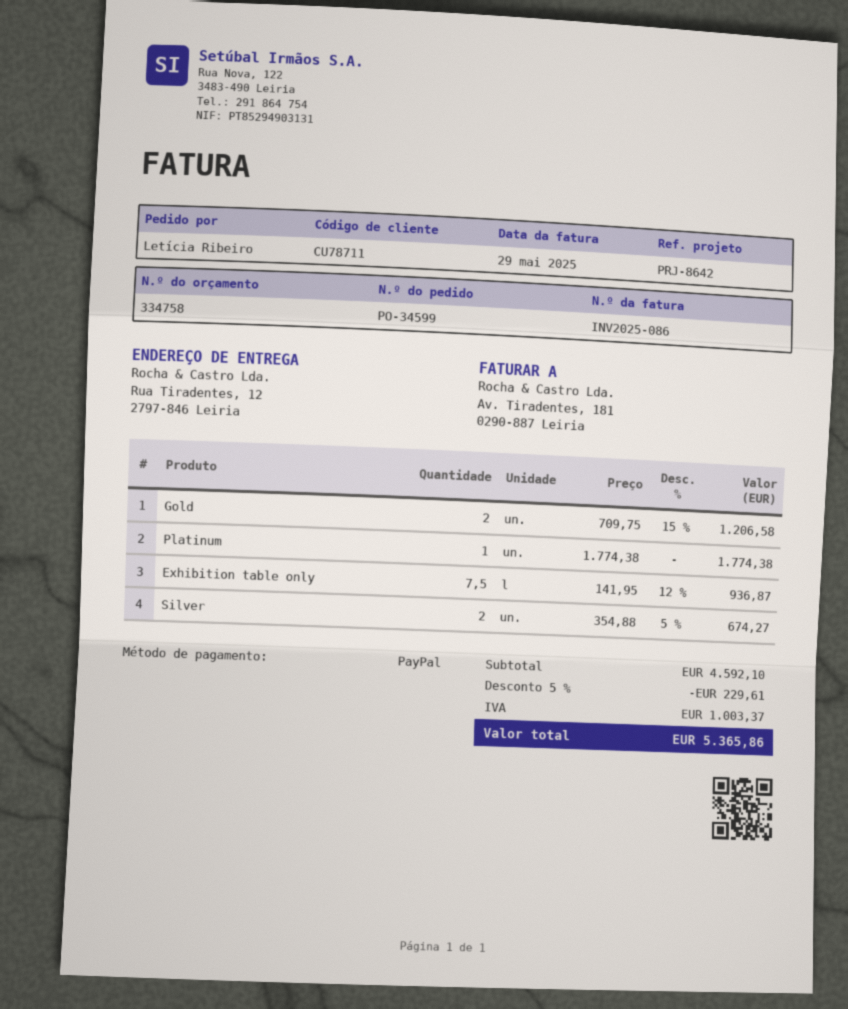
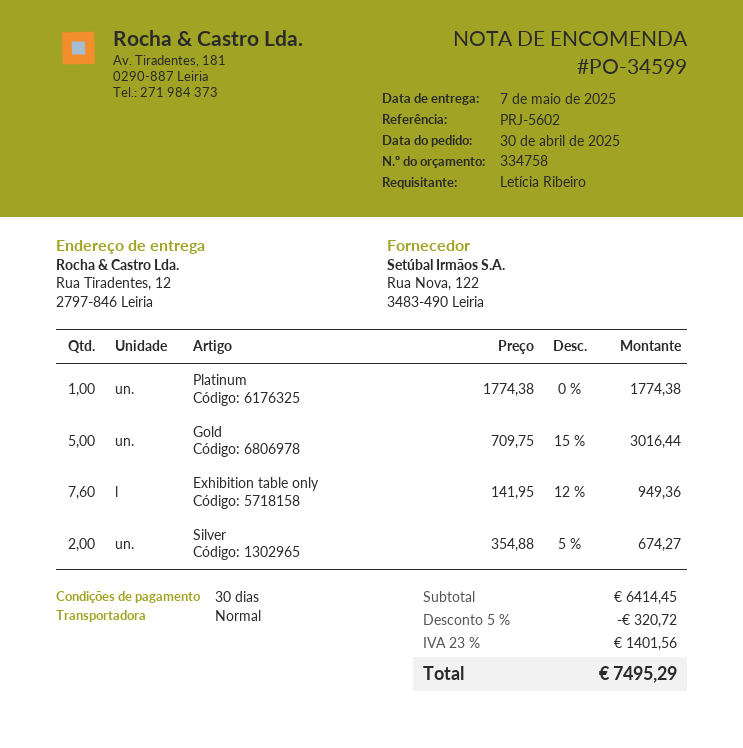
reference: PRJ-8642 -> PRJ-5602
Gold: 2 x 709.75 - 15% = 1206.58 -> 5 x 709.75 - 15% = 3016.44
Exhibition table only: 7.5 x 141.95 - 12% = 936.87 -> 7.6 x 141.95 - 12% = 949.36
subtotal: 4592.10 -> 6414.45
discount: 5% = 229.61 -> 5% = 320.72
tax: 1003.37 -> 1401.56
total: 5365.86 -> 7495.29

